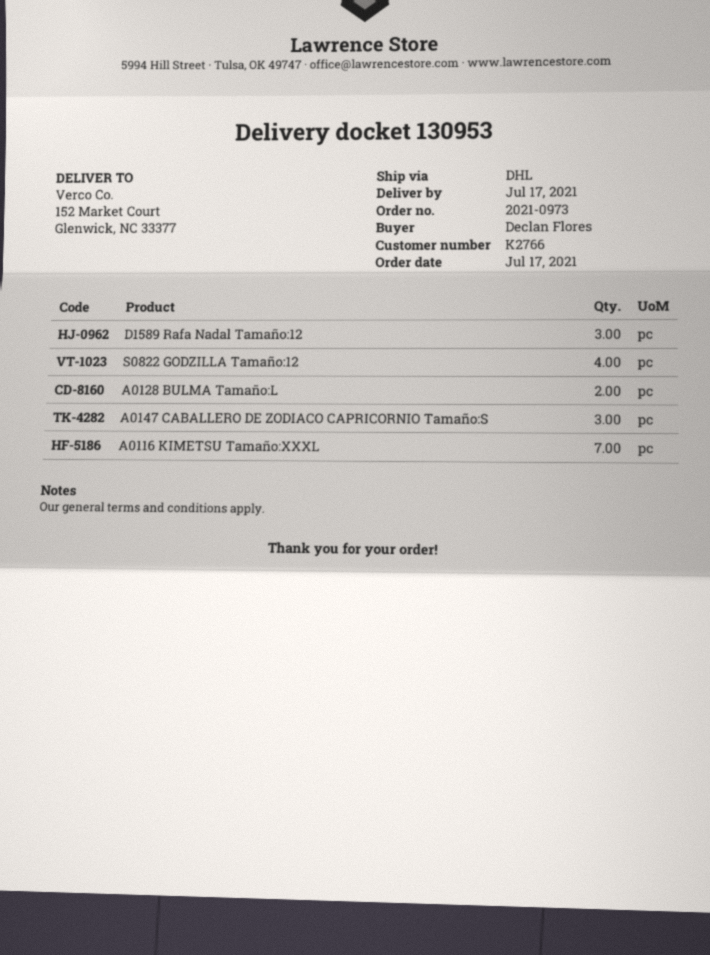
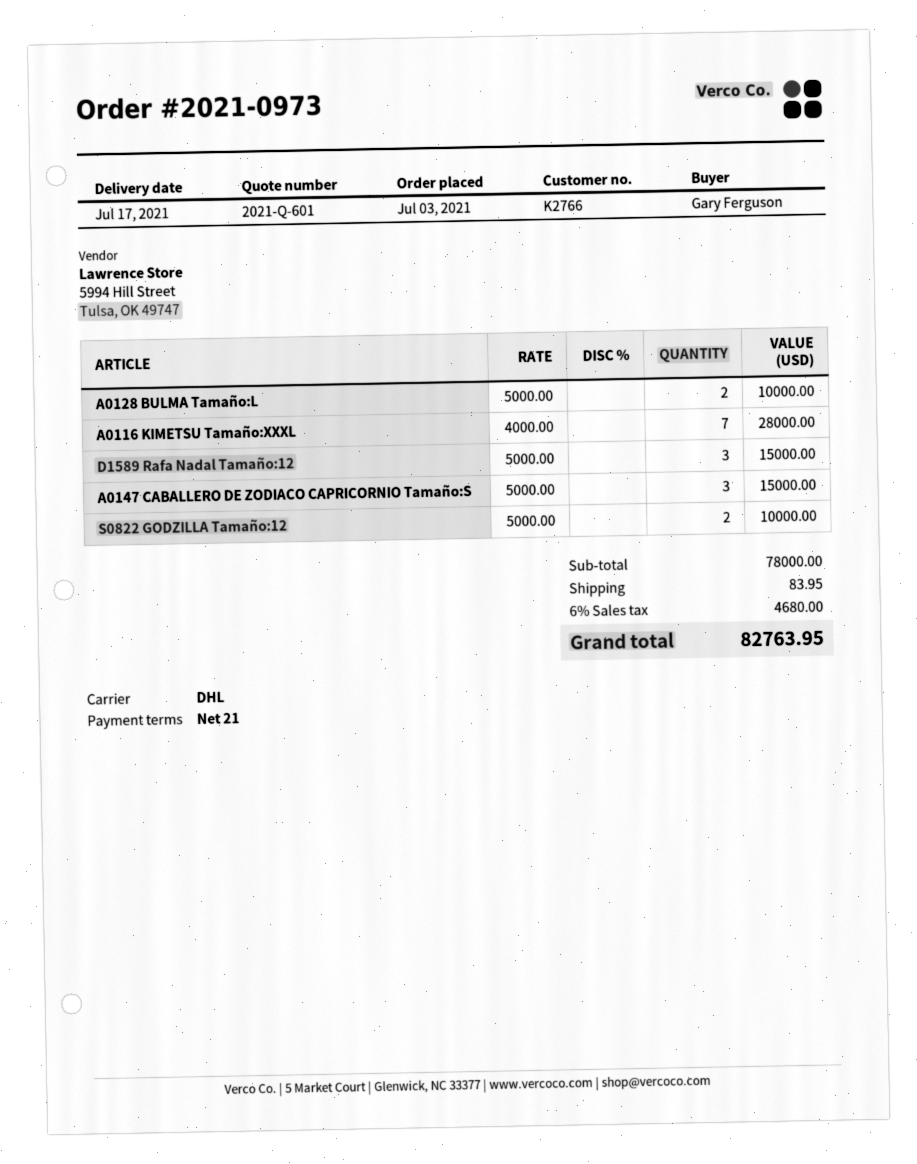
order date: 2021-07-17 -> 2021-07-03
ordered by: Declan Flores -> Gary Ferguson
S0822 GODZILLA Tamaño:12: 4 -> 2

